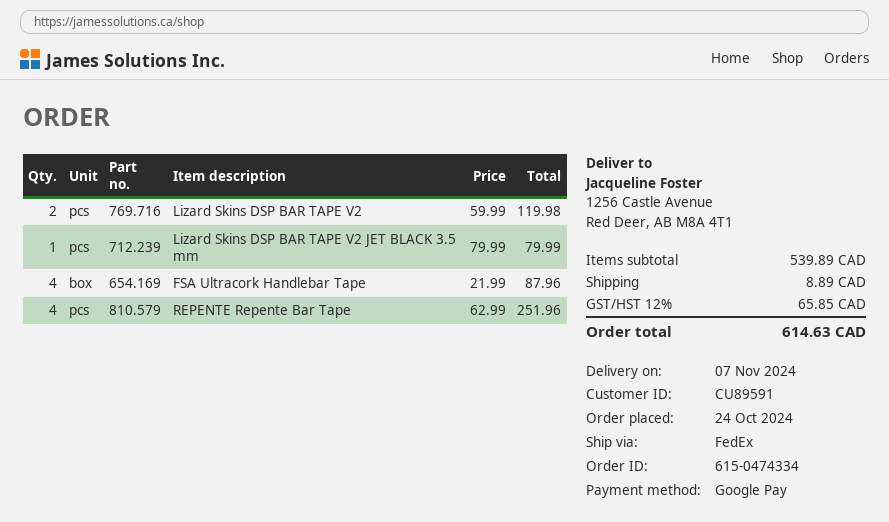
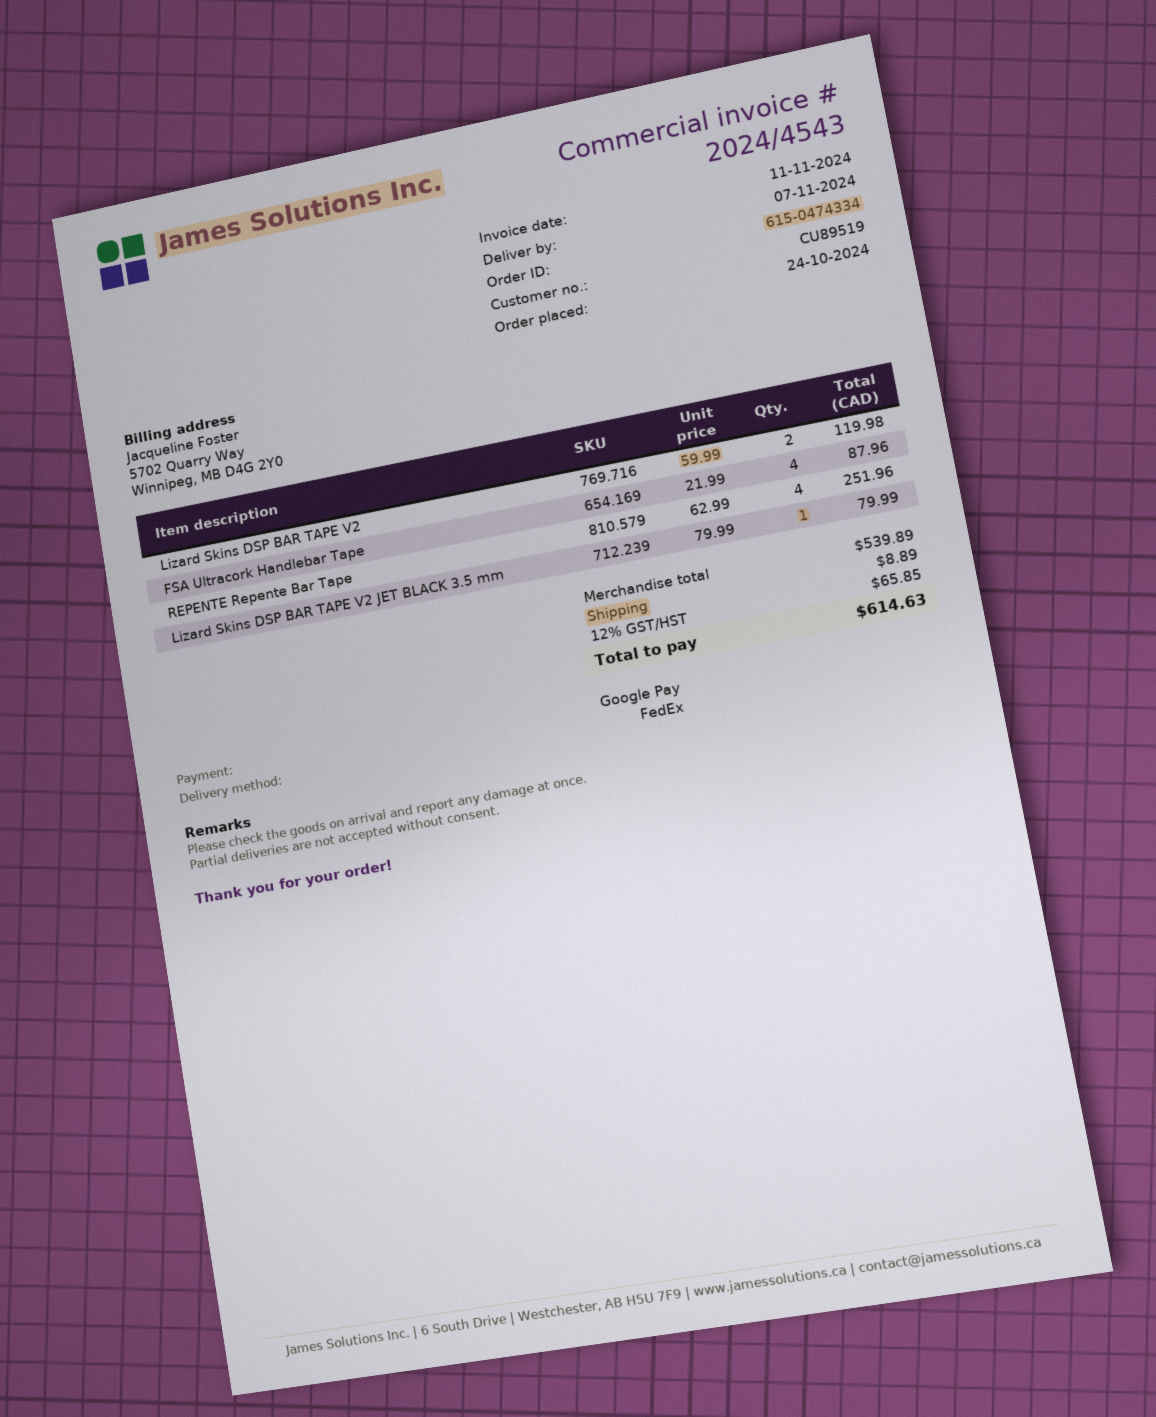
customer number: CU89591 -> CU89519

